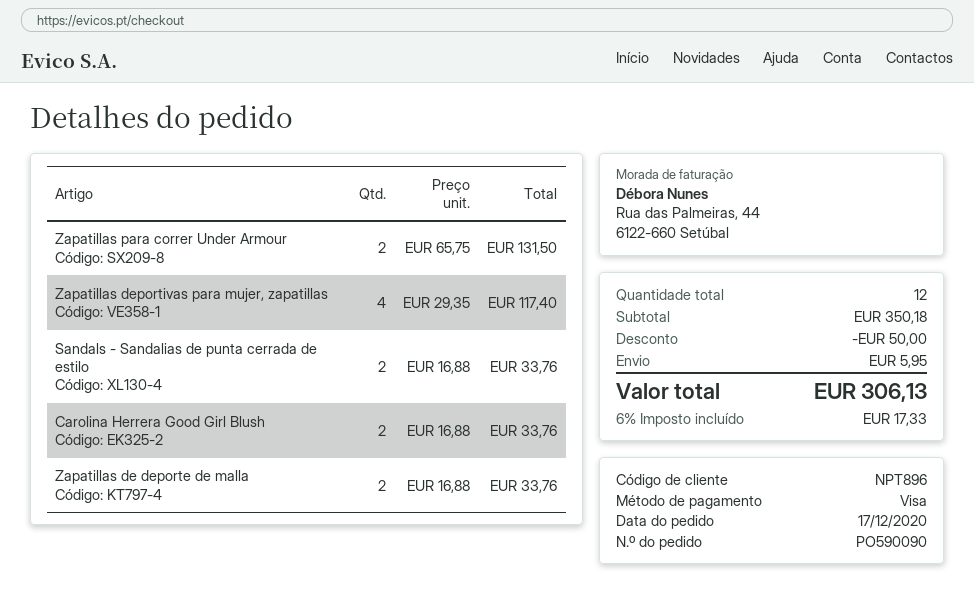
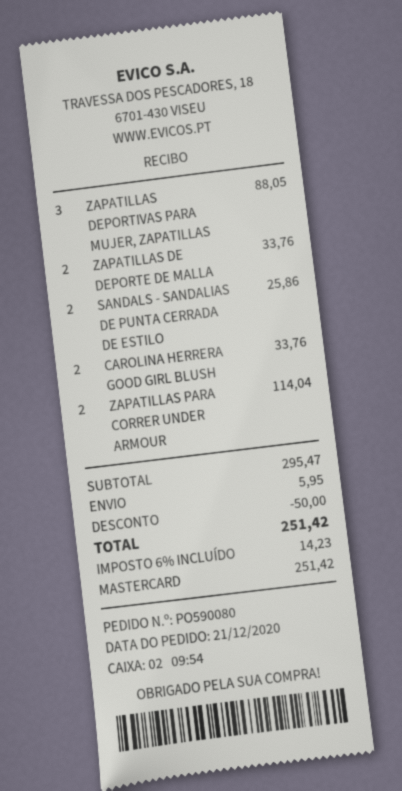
order number: PO590090 -> PO590080
order date: 2020-12-17 -> 2020-12-21
payment method: Visa -> Mastercard
Zapatillas para correr Under Armour: 2 for 131.50 -> 2 for 114.04
Zapatillas deportivas para mujer, zapatillas: 4 for 117.40 -> 3 for 88.05
Sandals - Sandalias de punta cerrada de estilo: 2 for 33.76 -> 2 for 25.86
subtotal: 350.18 -> 295.47
tax: 6% = 17.33 -> 6% = 14.23
total: 306.13 -> 251.42

